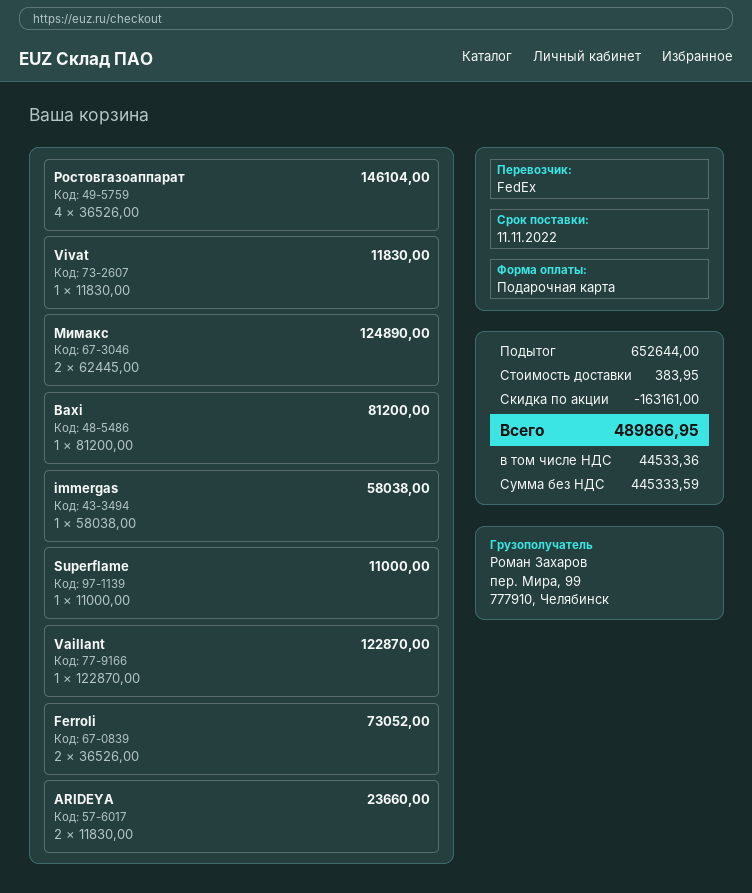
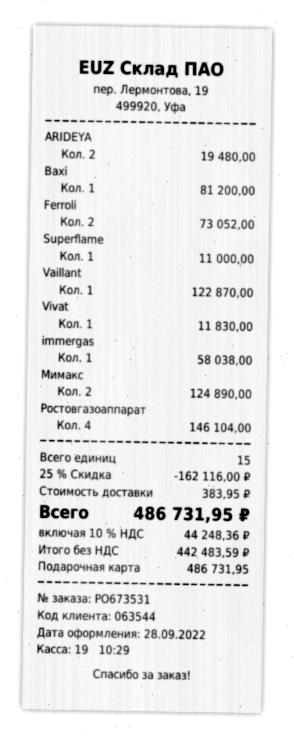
ARIDEYA: 2 for 23660.00 -> 2 for 19480.00
discount: 163161.00 -> 162116.00
net: 445333.59 -> 442483.59
tax: 44533.36 -> 44248.36
total: 489866.95 -> 486731.95

